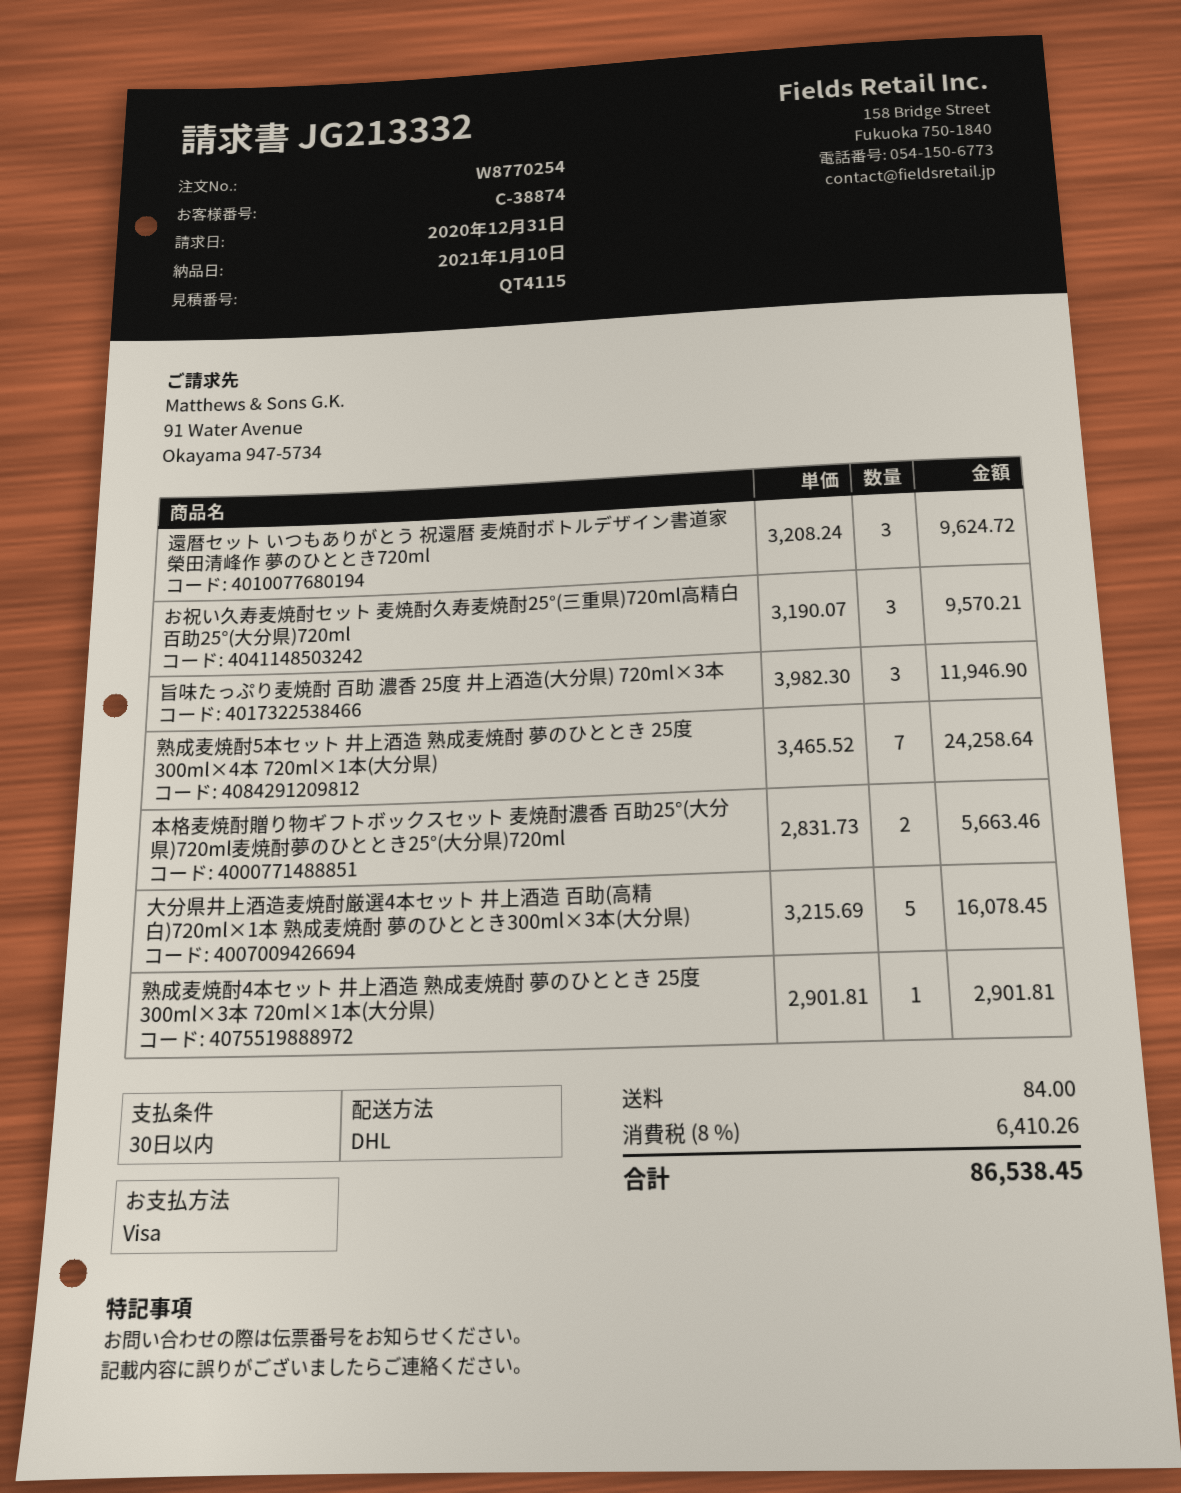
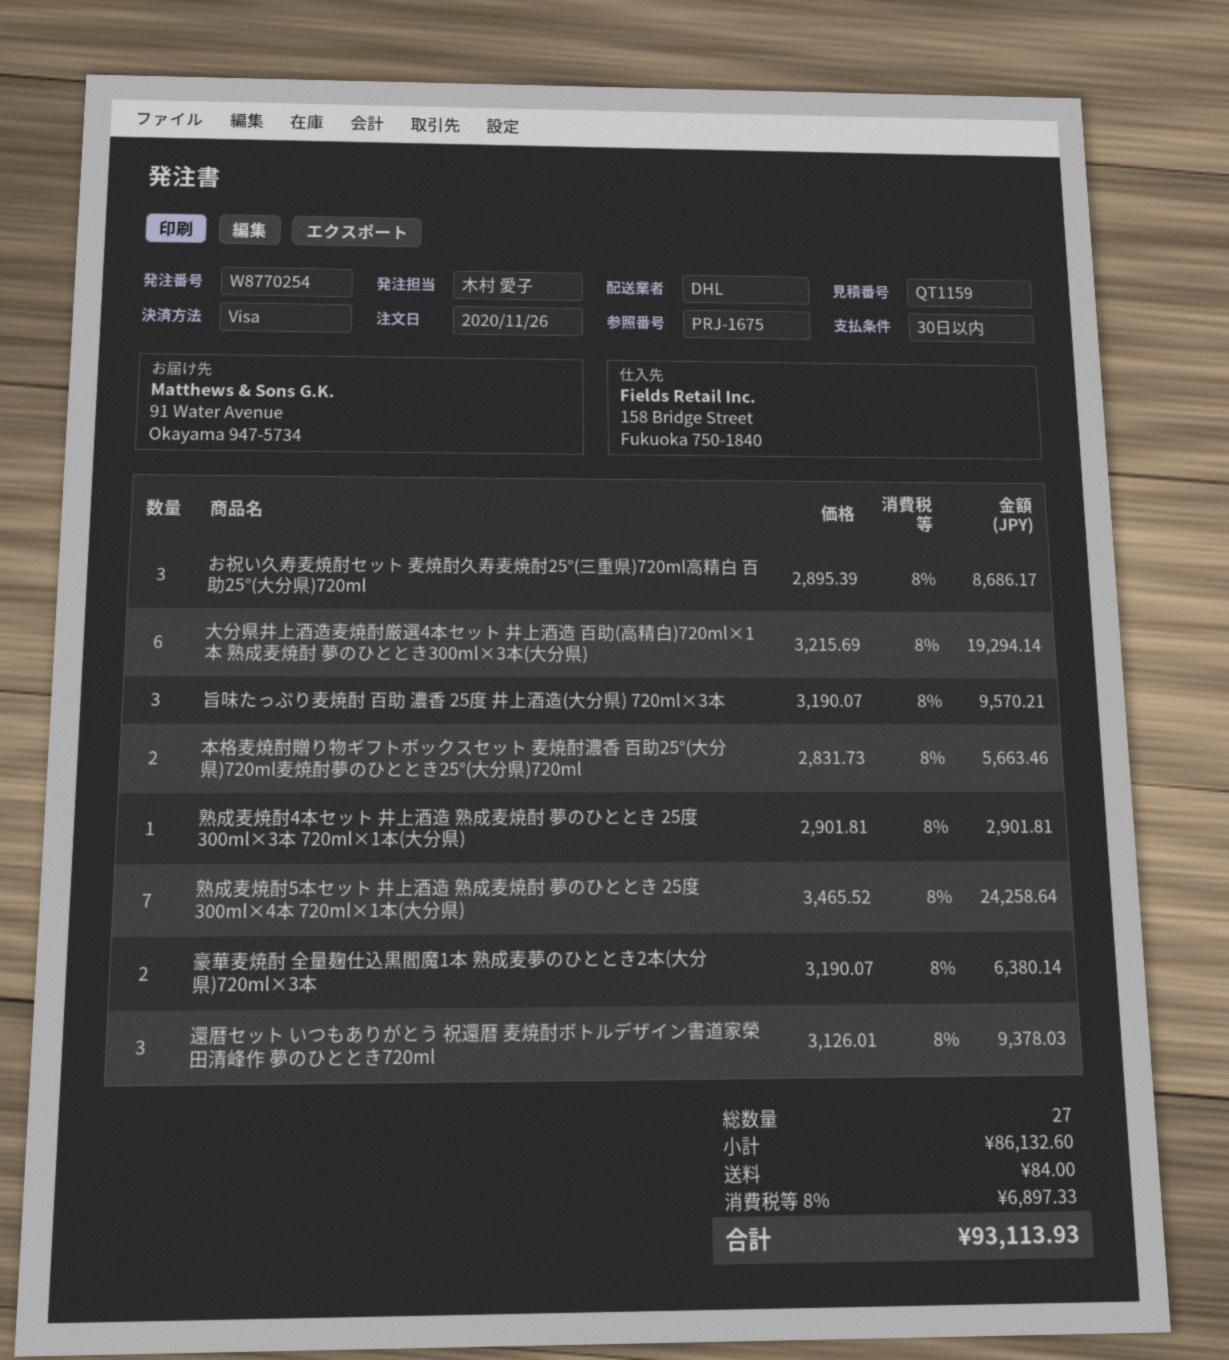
quote number: QT4115 -> QT1159
還暦セット いつもありがとう 祝還暦 麦焼酎ボトルデザイン書道家榮田清峰作 夢のひととき720ml: 3 x 3208.24 = 9624.72 -> 3 x 3126.01 = 9378.03
お祝い久寿麦焼酎セット 麦焼酎久寿麦焼酎25°(三重県)720ml高精白 百助25°(大分県)720ml: 3 x 3190.07 = 9570.21 -> 3 x 2895.39 = 8686.17
旨味たっぷり麦焼酎 百助 濃香 25度 井上酒造(大分県) 720ml×3本: 3 x 3982.30 = 11946.90 -> 3 x 3190.07 = 9570.21
大分県井上酒造麦焼酎厳選4本セット 井上酒造 百助(高精白)720ml×1本 熟成麦焼酎 夢のひととき300ml×3本(大分県): 5 x 3215.69 = 16078.45 -> 6 x 3215.69 = 19294.14
豪華麦焼酎 全量麹仕込黒閻魔1本 熟成麦夢のひととき2本(大分県)720ml×3本: none -> 2 x 3190.07 = 6380.14
tax: 8% = 6410.26 -> 8% = 6897.33
total: 86538.45 -> 93113.93

